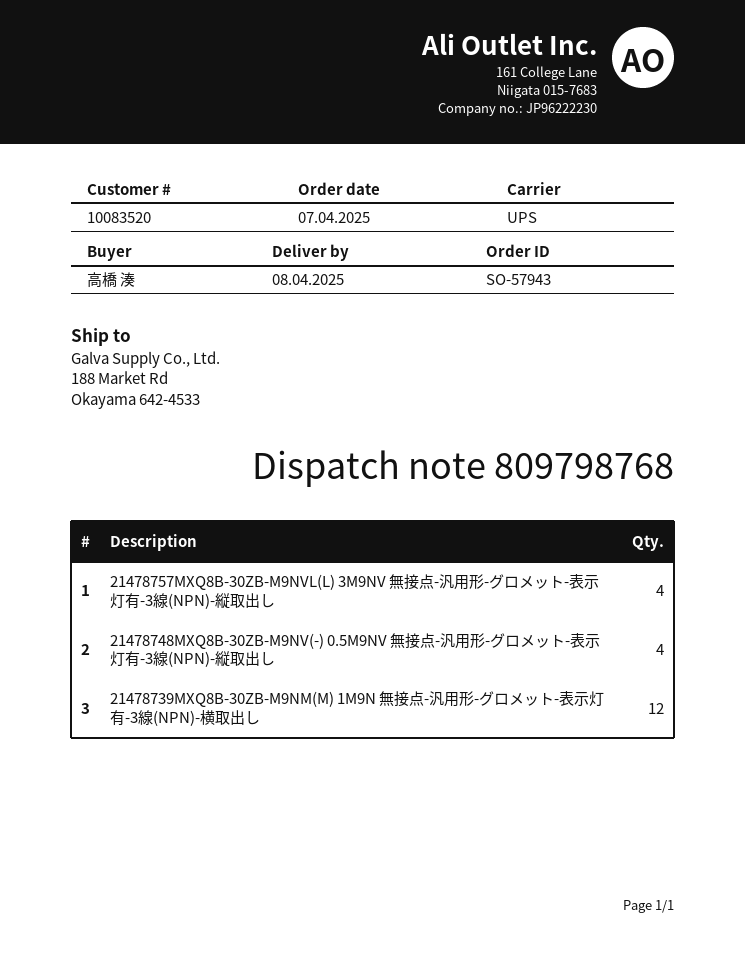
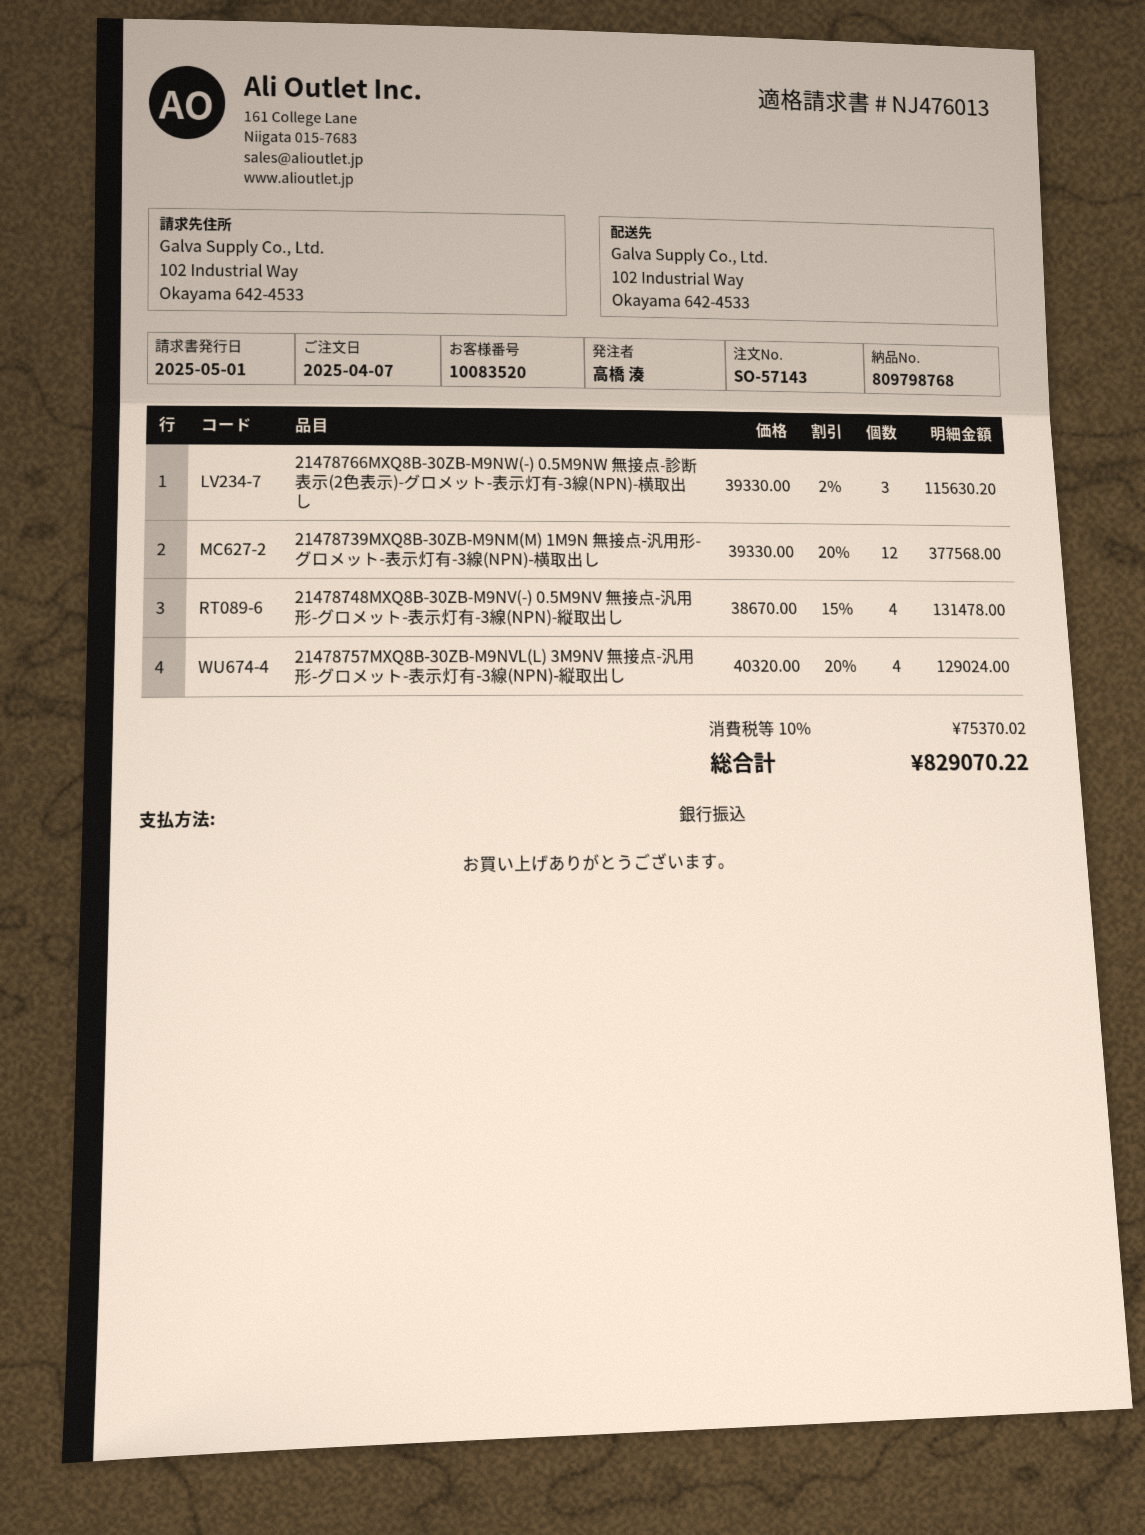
order number: SO-57943 -> SO-57143
ship to: 188 Market Rd, Okayama 642-4533 -> 102 Industrial Way, Okayama 642-4533
21478766MXQ8B-30ZB-M9NW(-) 0.5M9NW 無接点-診断表示(2色表示)-グロメット-表示灯有-3線(NPN)-横取出し: none -> 3

